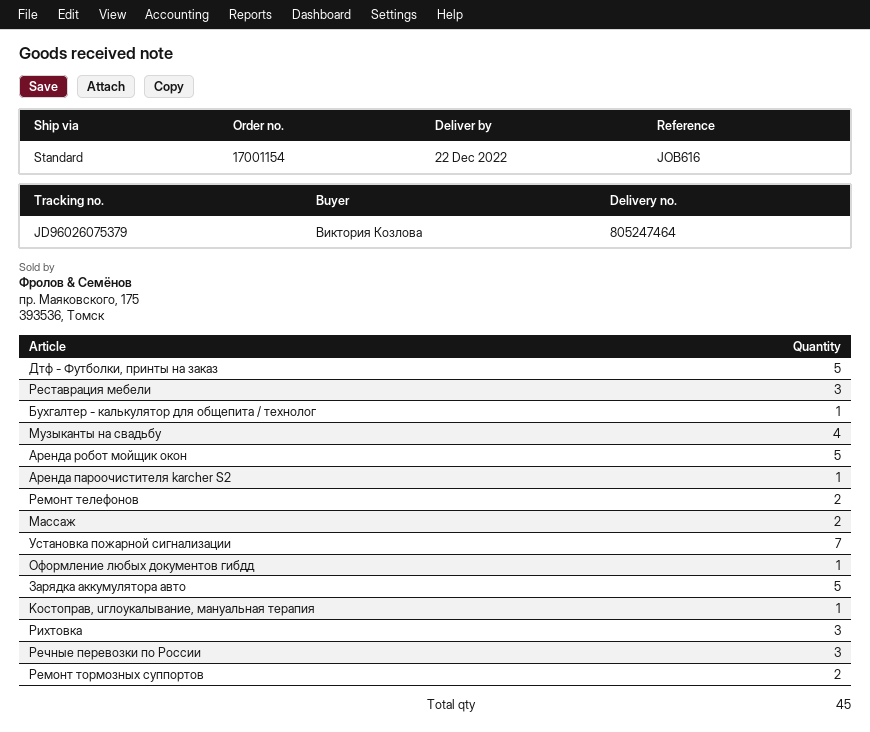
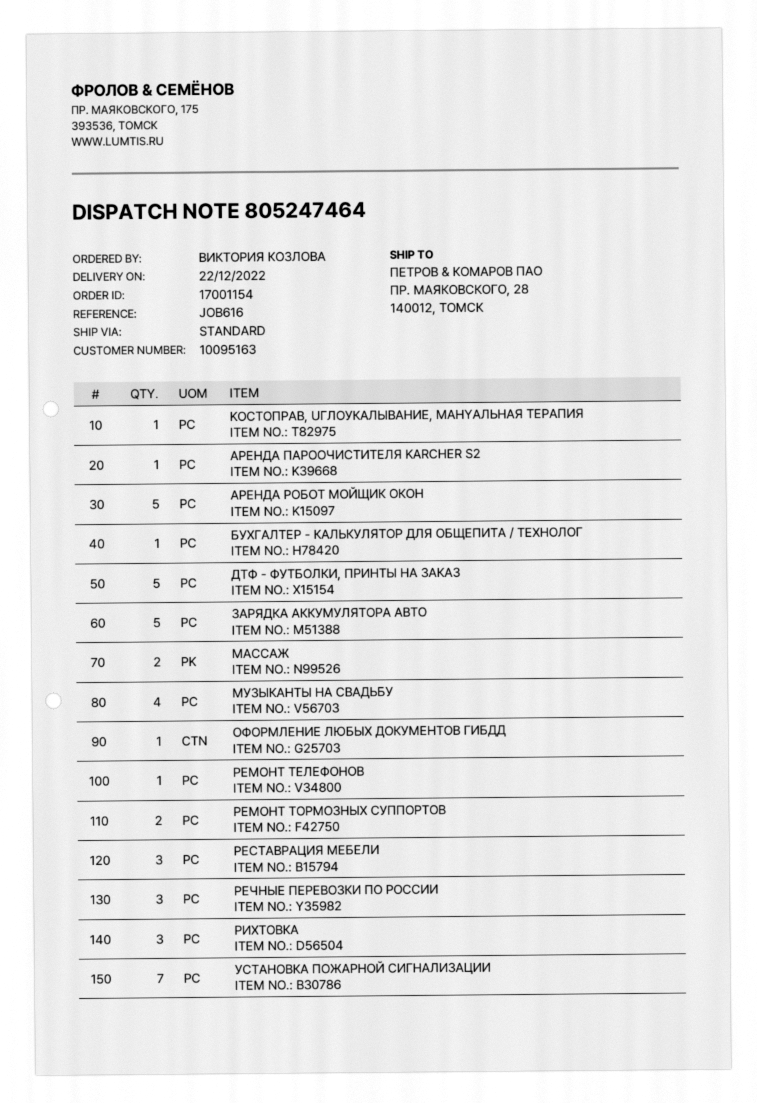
Ремонт телефонов: 2 -> 1

